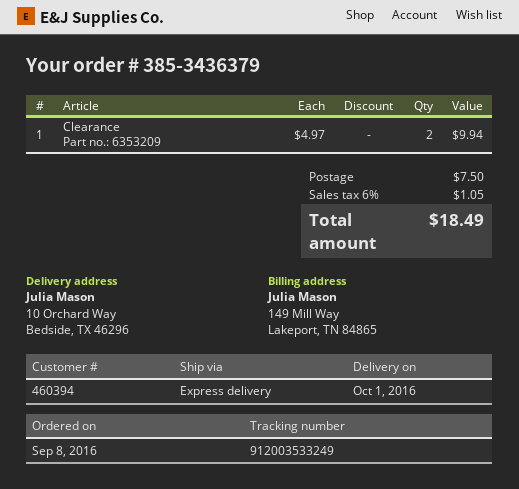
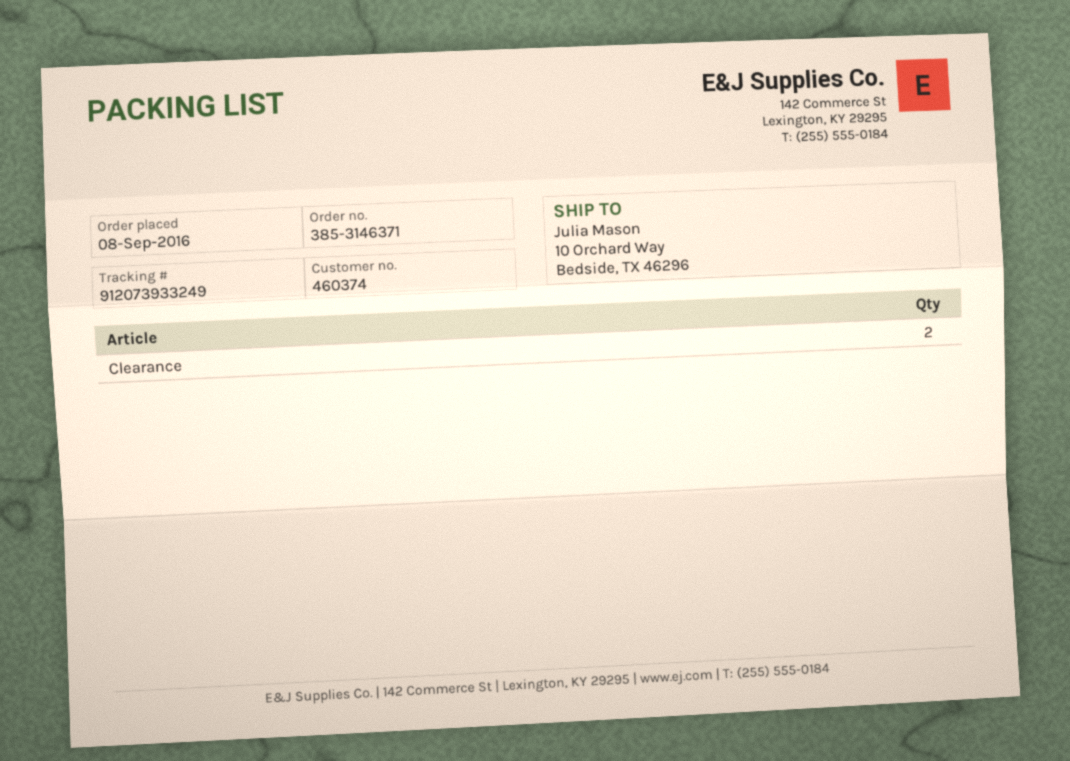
order number: 385-3436379 -> 385-3146371
customer number: 460394 -> 460374
tracking number: 912003533249 -> 912073933249

